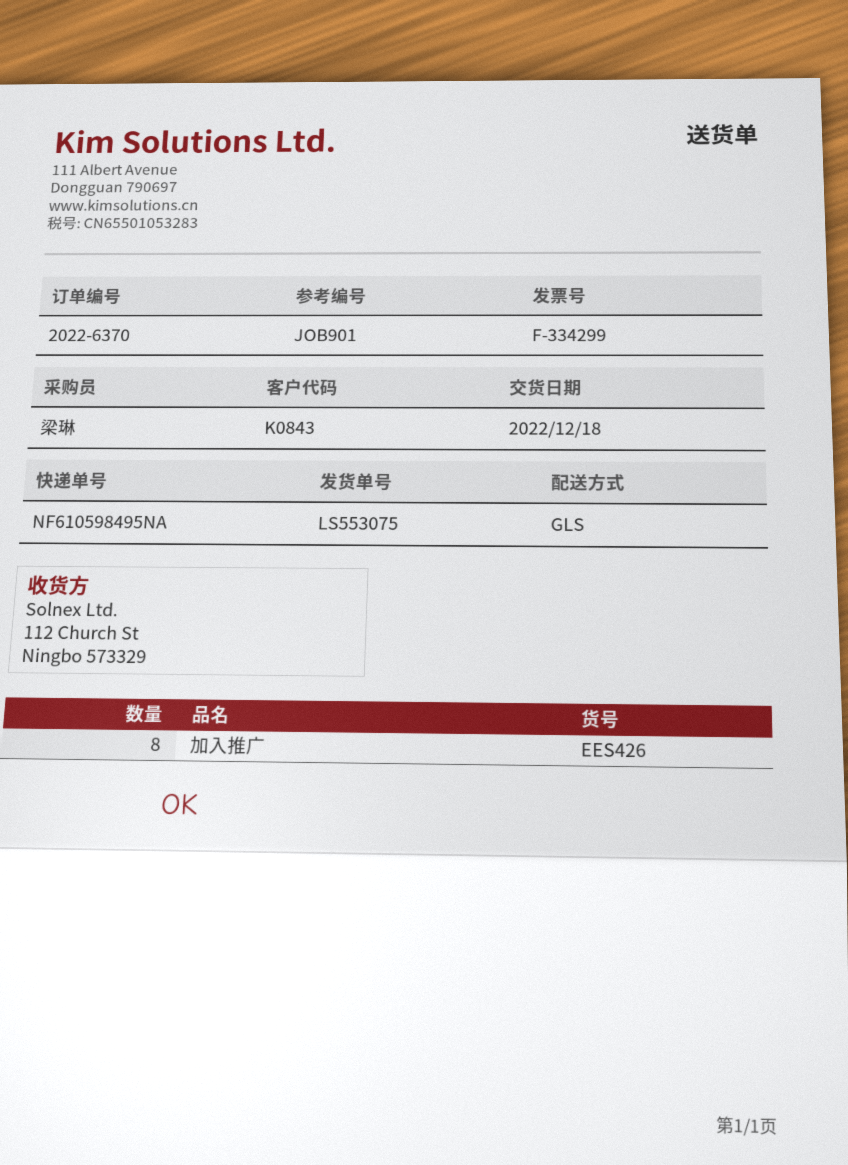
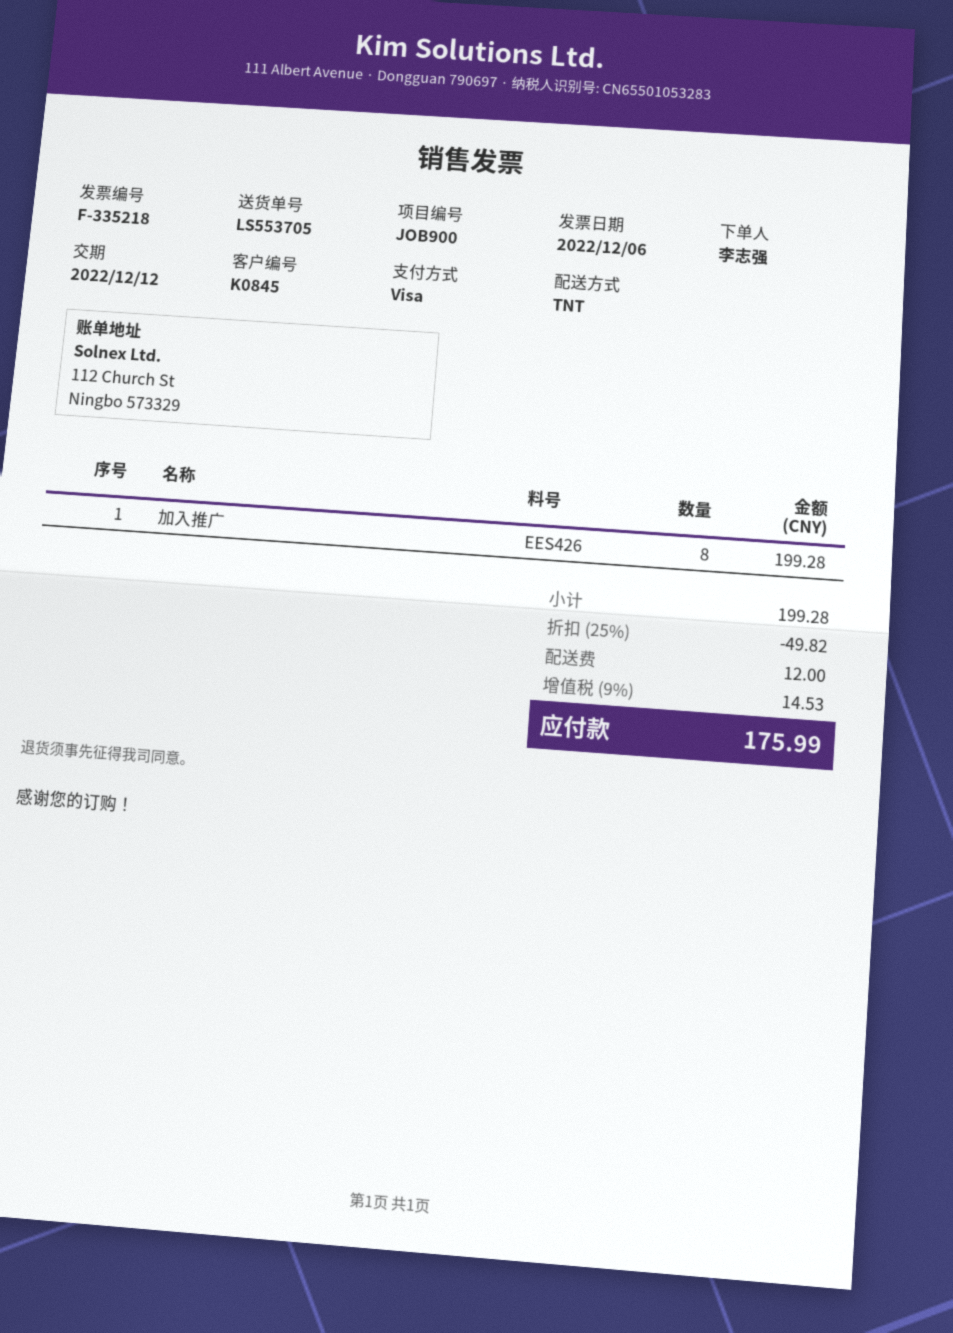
delivery note number: LS553075 -> LS553705
delivery date: 2022-12-18 -> 2022-12-12
invoice number: F-334299 -> F-335218
customer number: K0843 -> K0845
reference: JOB901 -> JOB900
ordered by: 梁琳 -> 李志强
shipping method: GLS -> TNT

